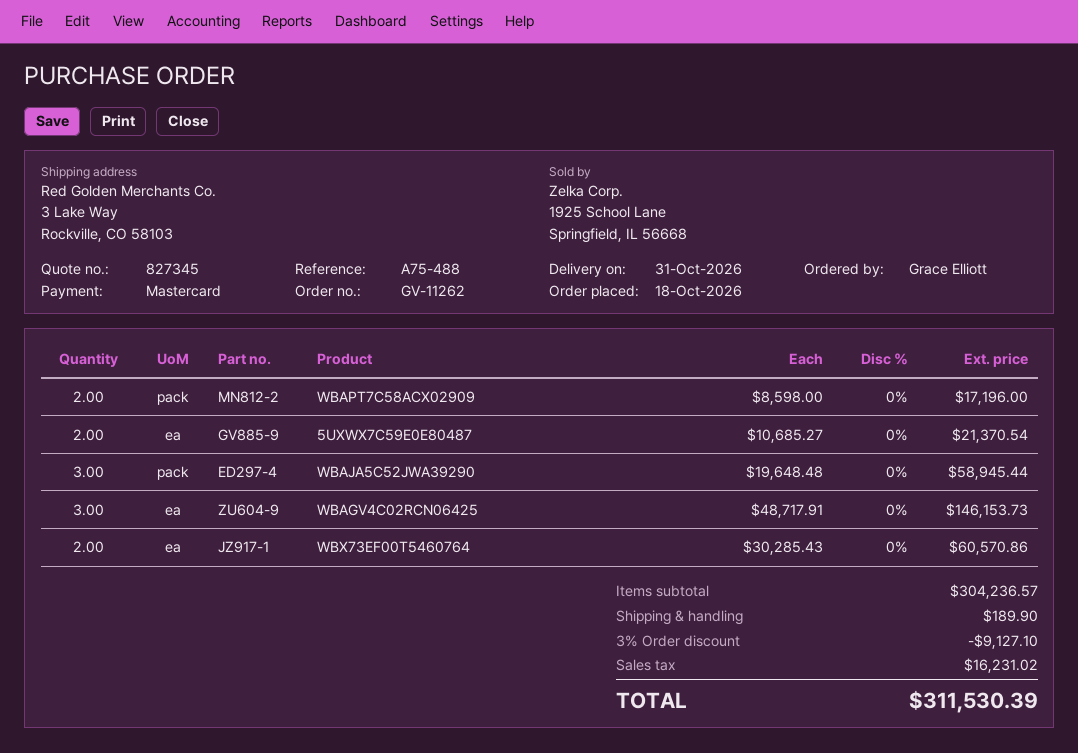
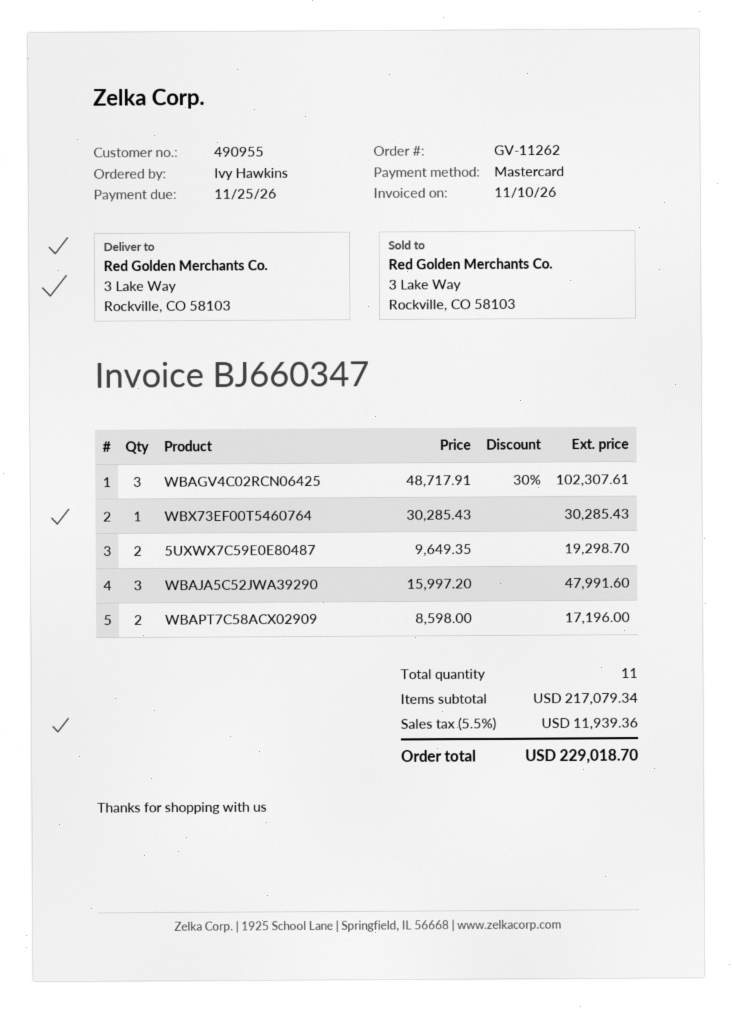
ordered by: Grace Elliott -> Ivy Hawkins
5UXWX7C59E0E80487: 2 x 10685.27 = 21370.54 -> 2 x 9649.35 = 19298.70
WBAJA5C52JWA39290: 3 x 19648.48 = 58945.44 -> 3 x 15997.20 = 47991.60
WBAGV4C02RCN06425: 3 x 48717.91 = 146153.73 -> 3 x 48717.91 - 30% = 102307.61
WBX73EF00T5460764: 2 x 30285.43 = 60570.86 -> 1 x 30285.43 = 30285.43
subtotal: 304236.57 -> 217079.34
discount: 3% = 9127.10 -> none
shipping: 189.90 -> none
tax: 16231.02 -> 11939.36
total: 311530.39 -> 229018.70

